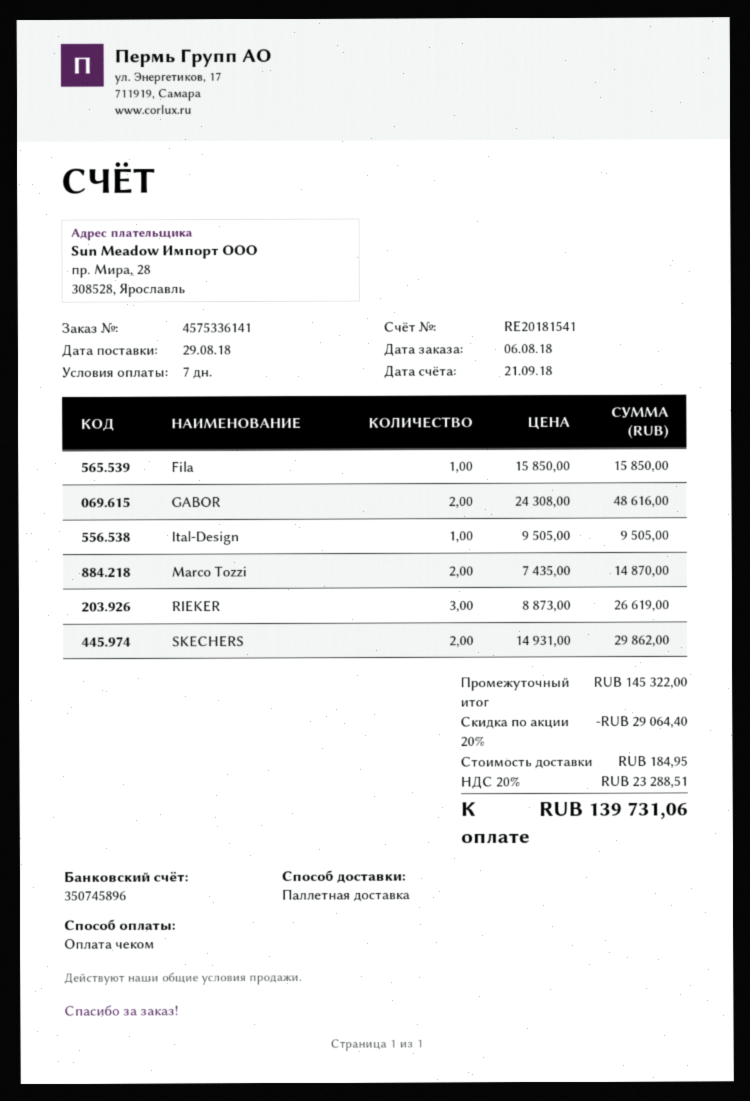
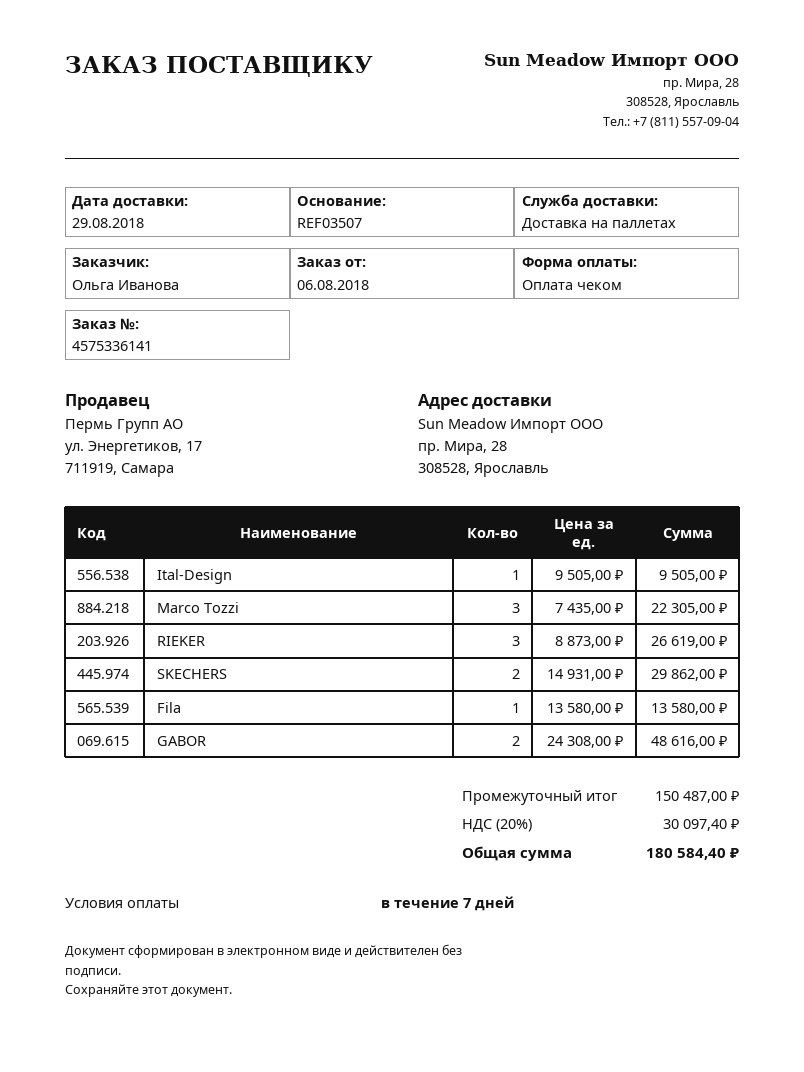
Fila: 1 x 15850.00 = 15850.00 -> 1 x 13580.00 = 13580.00
Marco Tozzi: 2 x 7435.00 = 14870.00 -> 3 x 7435.00 = 22305.00
subtotal: 145322.00 -> 150487.00
discount: 20% = 29064.40 -> none
shipping: 184.95 -> none
tax: 20% = 23288.51 -> 20% = 30097.40
total: 139731.06 -> 180584.40

